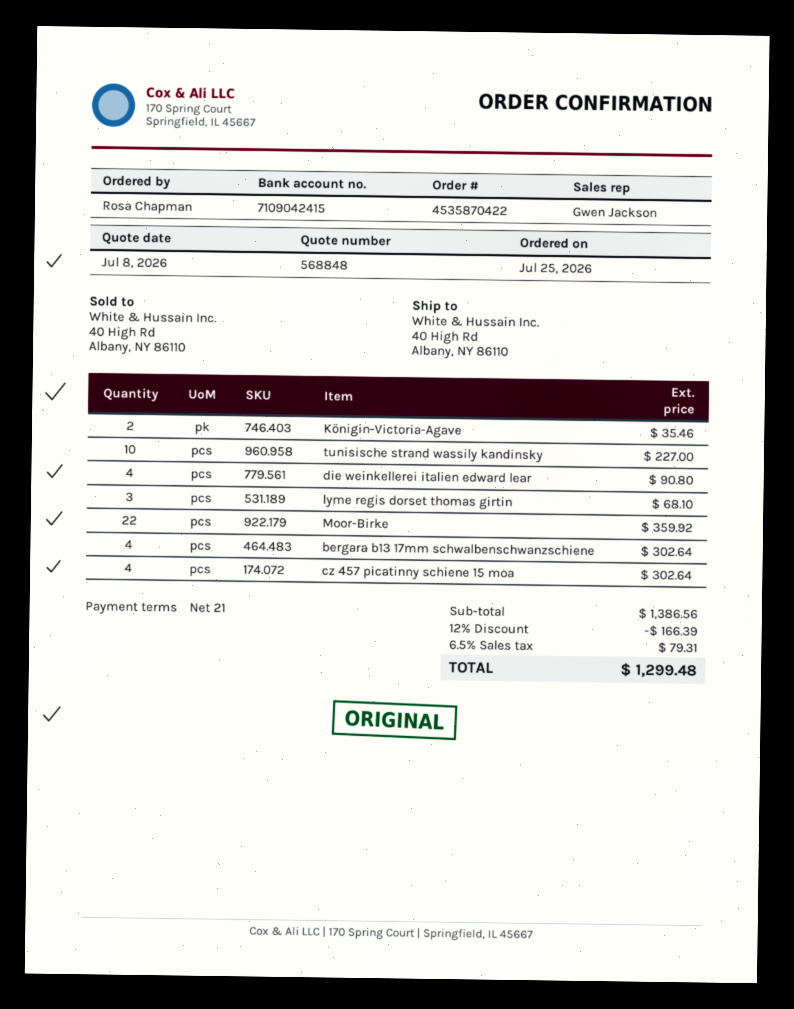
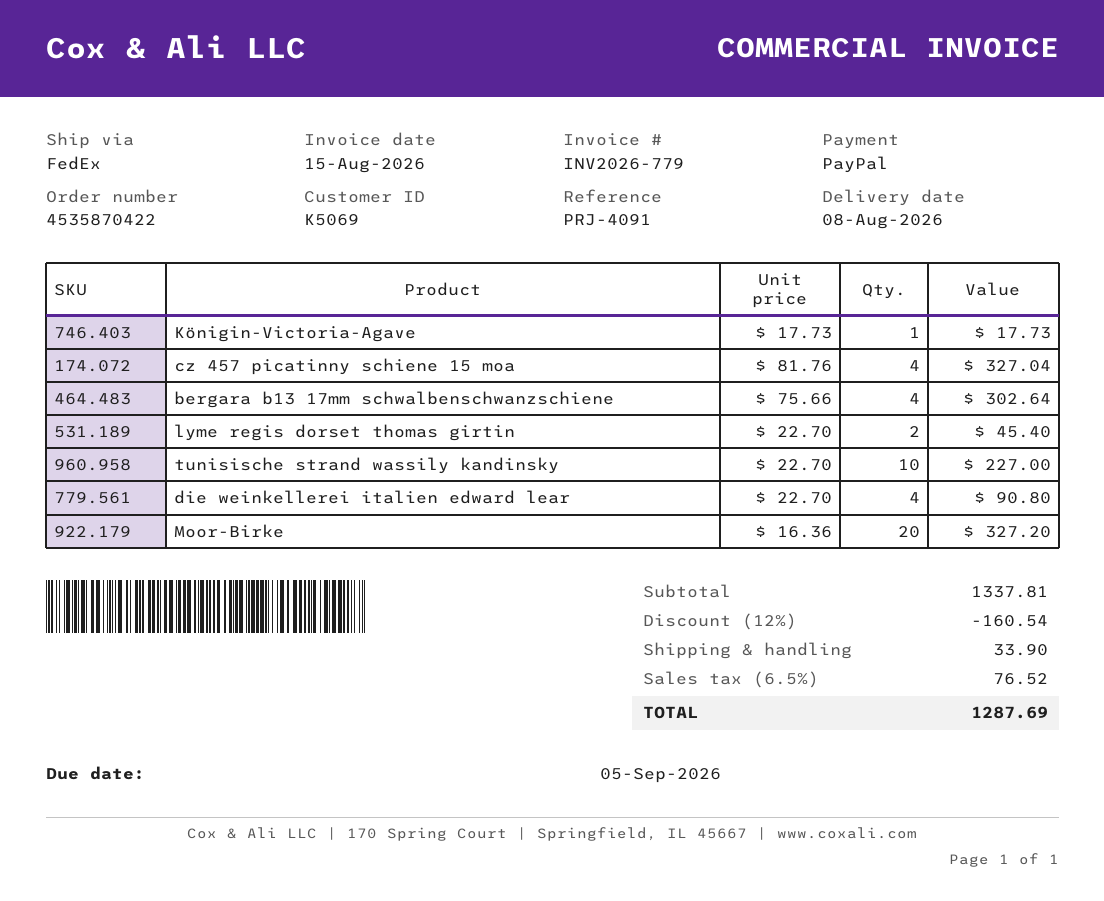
Königin-Victoria-Agave: 2 for 35.46 -> 1 for 17.73
lyme regis dorset thomas girtin: 3 for 68.10 -> 2 for 45.40
Moor-Birke: 22 for 359.92 -> 20 for 327.20
cz 457 picatinny schiene 15 moa: 4 for 302.64 -> 4 for 327.04
subtotal: 1386.56 -> 1337.81
discount: 12% = 166.39 -> 12% = 160.54
shipping: none -> 33.90
tax: 6.5% = 79.31 -> 6.5% = 76.52
total: 1299.48 -> 1287.69

